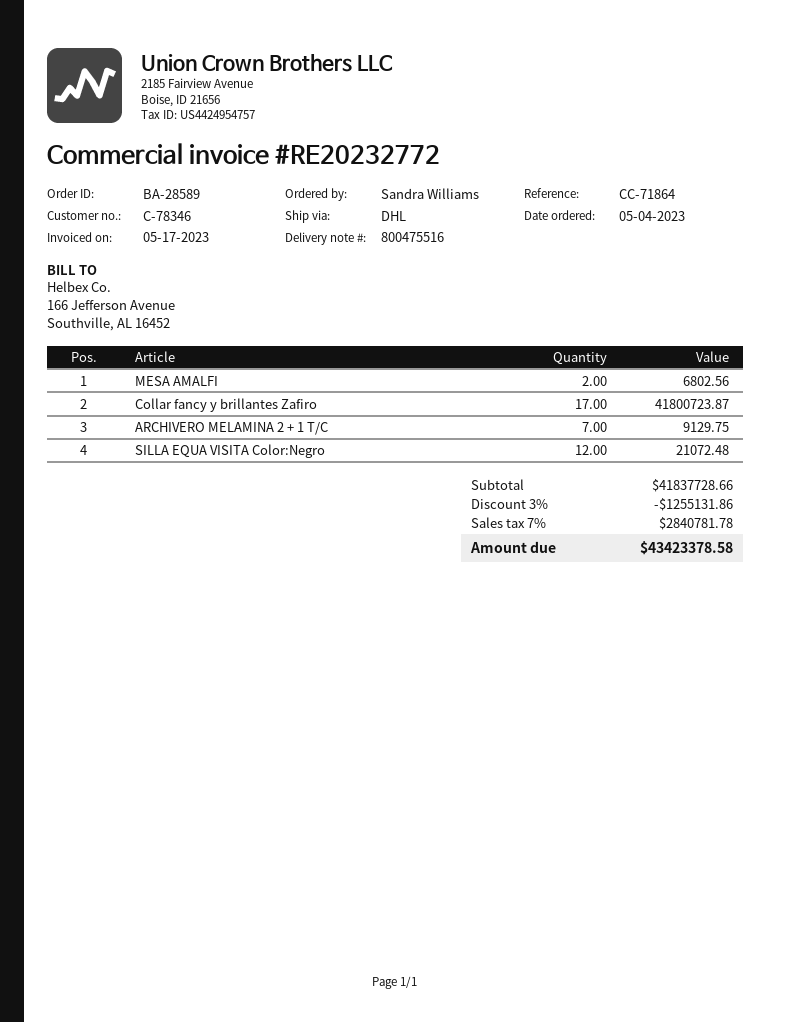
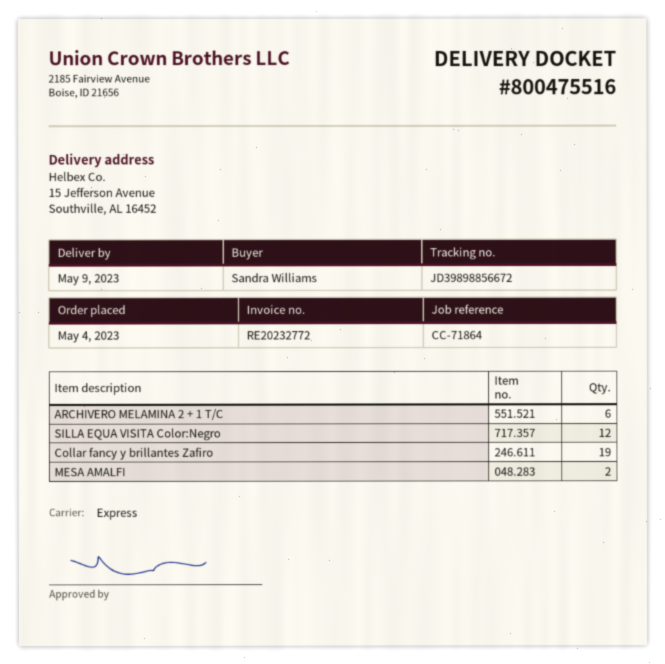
shipping method: DHL -> express
Collar fancy y brillantes Zafiro: 17 -> 19
ARCHIVERO MELAMINA 2 + 1 T/C: 7 -> 6

